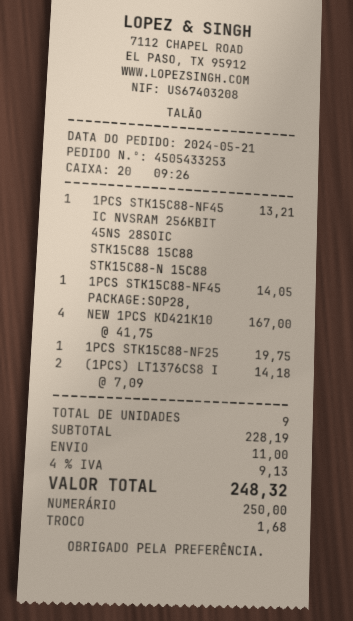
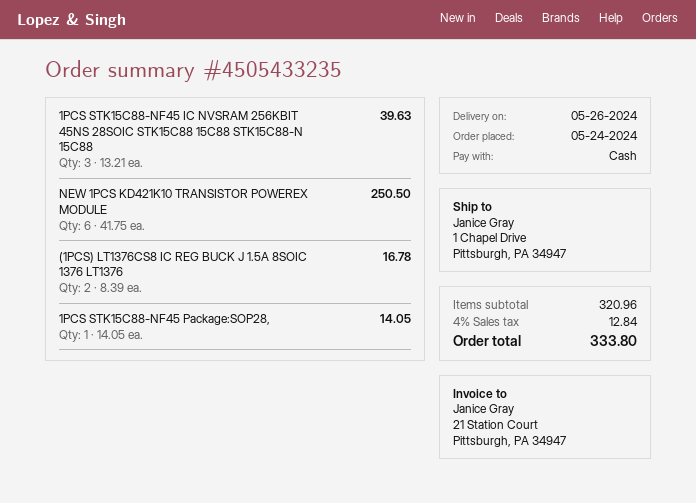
order number: 4505433253 -> 4505433235
order date: 2024-05-21 -> 2024-05-24
1PCS STK15C88-NF45 IC NVSRAM 256KBIT 45NS 28SOIC STK15C88 15C88 STK15C88-N 15C88: 1 x 13.21 = 13.21 -> 3 x 13.21 = 39.63
NEW 1PCS KD421K10: 4 x 41.75 = 167.00 -> 6 x 41.75 = 250.50
1PCS STK15C88-NF25: 1 x 19.75 = 19.75 -> none
(1PCS) LT1376CS8 I: 2 x 7.09 = 14.18 -> 2 x 8.39 = 16.78
subtotal: 228.19 -> 320.96
shipping: 11.00 -> none
tax: 4% = 9.13 -> 4% = 12.84
total: 248.32 -> 333.80

